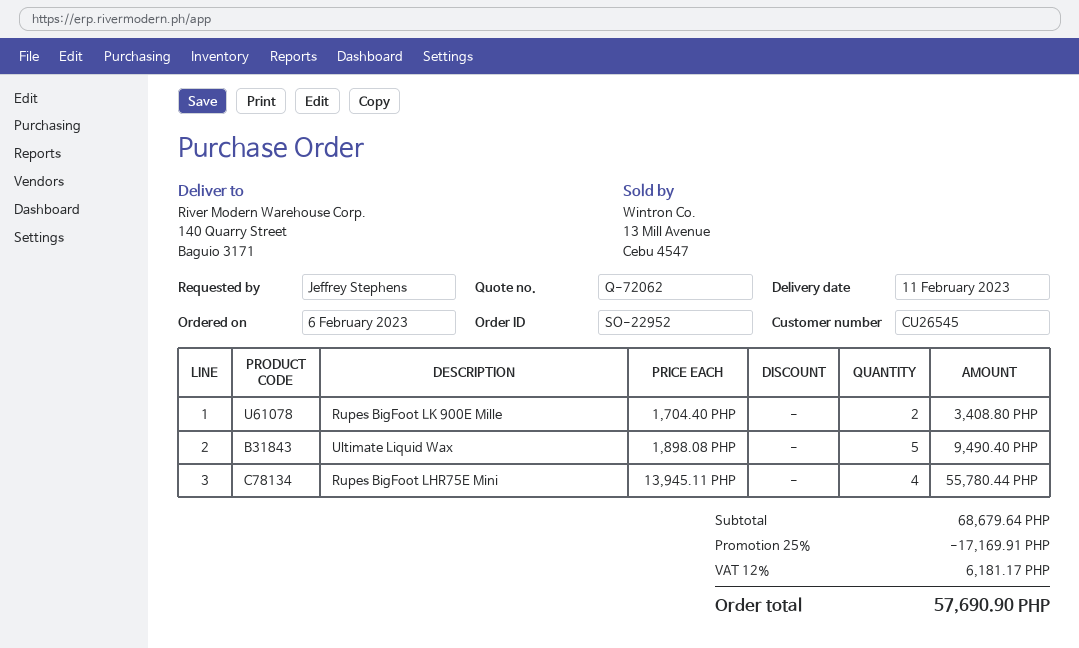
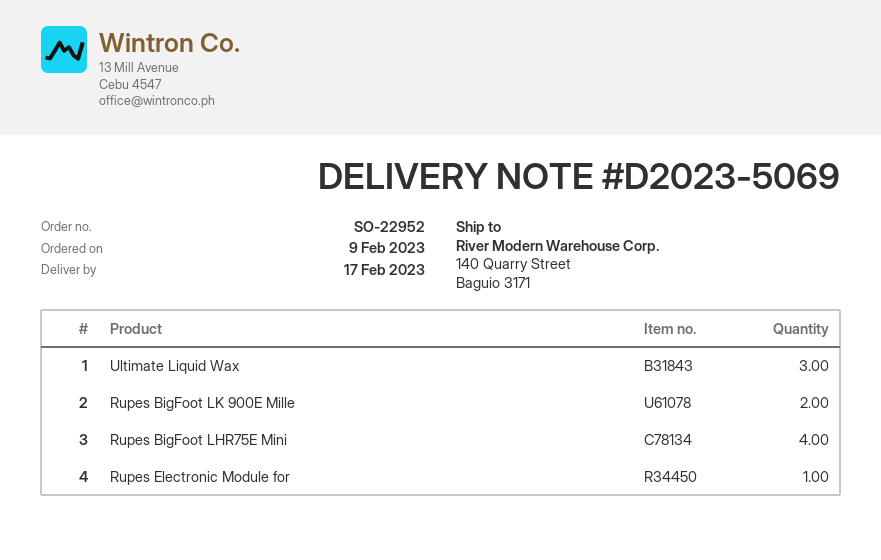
order date: 2023-02-06 -> 2023-02-09
delivery date: 2023-02-11 -> 2023-02-17
Ultimate Liquid Wax: 5 -> 3
Rupes Electronic Module for: none -> 1

